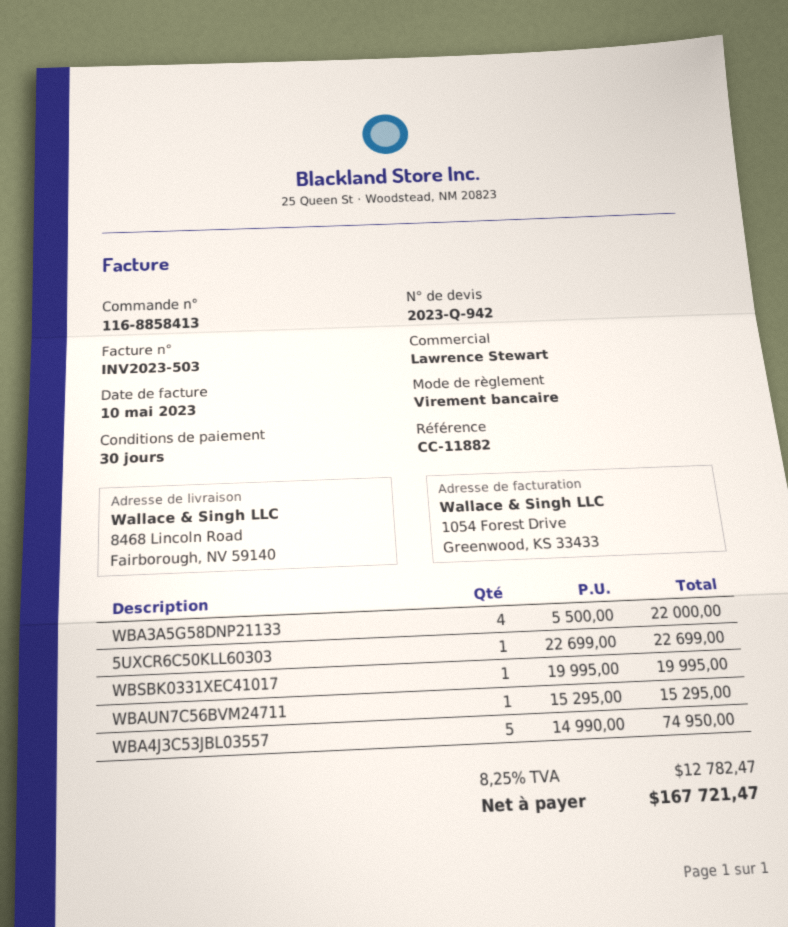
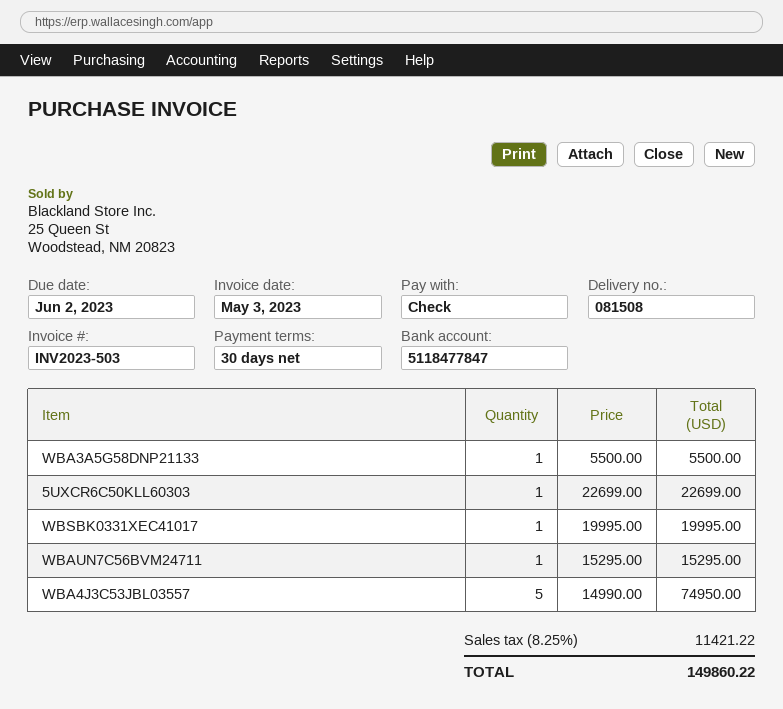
invoice date: 2023-05-10 -> 2023-05-03
payment method: bank transfer -> cheque
WBA3A5G58DNP21133: 4 x 5500.00 = 22000.00 -> 1 x 5500.00 = 5500.00
tax: 8.25% = 12782.47 -> 8.25% = 11421.22
total: 167721.47 -> 149860.22

